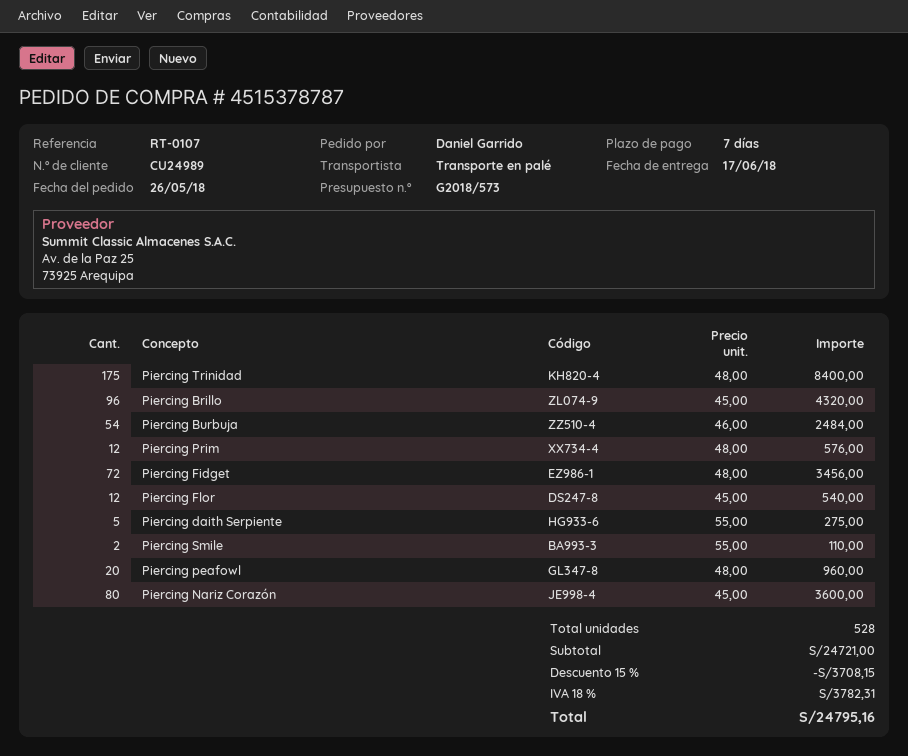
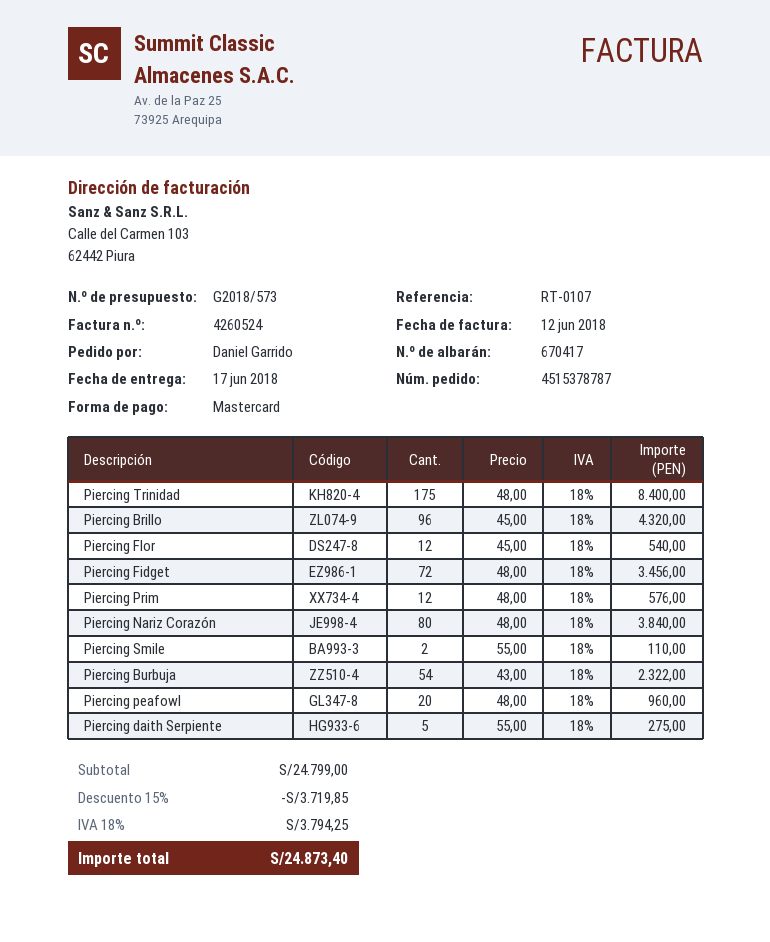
Piercing Burbuja: 54 x 46.00 = 2484.00 -> 54 x 43.00 = 2322.00
Piercing Nariz Corazón: 80 x 45.00 = 3600.00 -> 80 x 48.00 = 3840.00
subtotal: 24721.00 -> 24799.00
discount: 15% = 3708.15 -> 15% = 3719.85
tax: 18% = 3782.31 -> 18% = 3794.25
total: 24795.16 -> 24873.40

